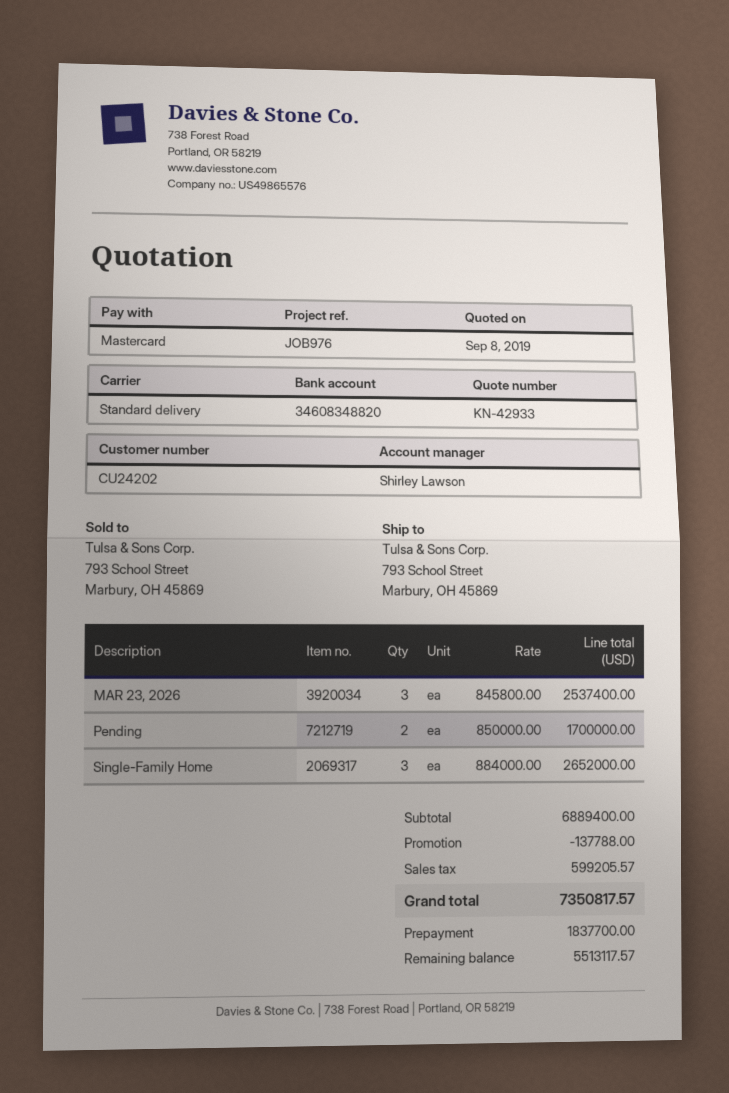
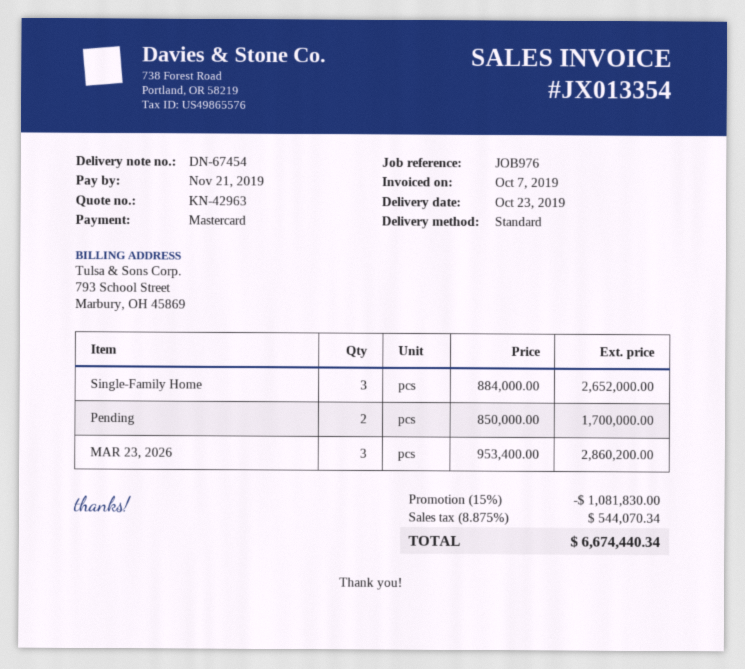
quote number: KN-42933 -> KN-42963
MAR 23, 2026: 3 x 845800.00 = 2537400.00 -> 3 x 953400.00 = 2860200.00
discount: 137788.00 -> 1081830.00
tax: 599205.57 -> 544070.34
total: 7350817.57 -> 6674440.34

